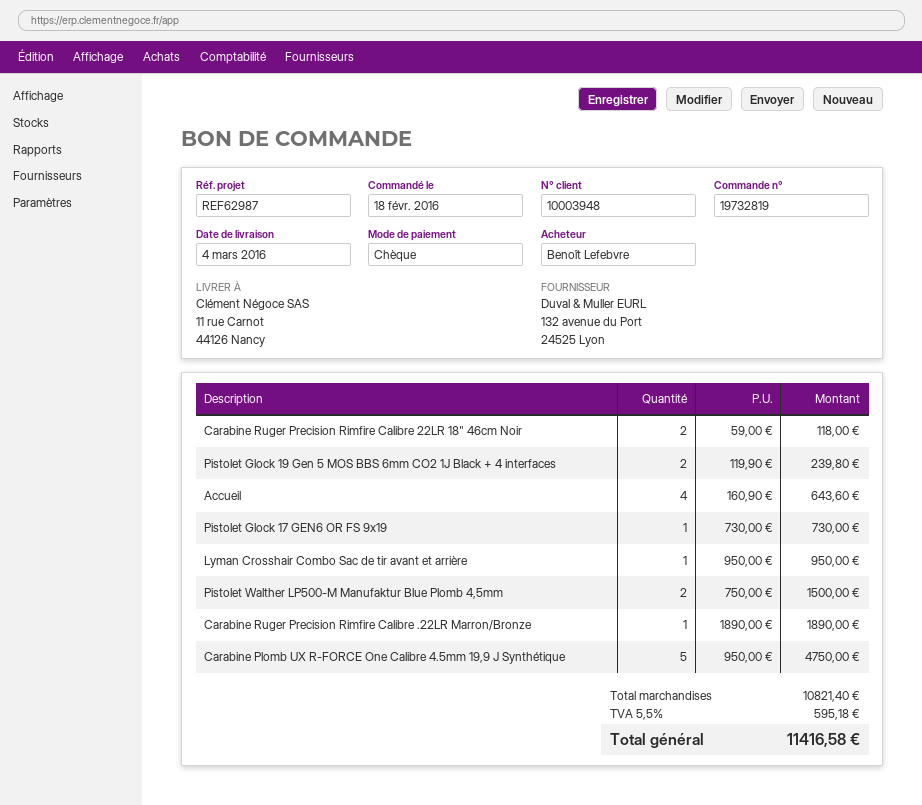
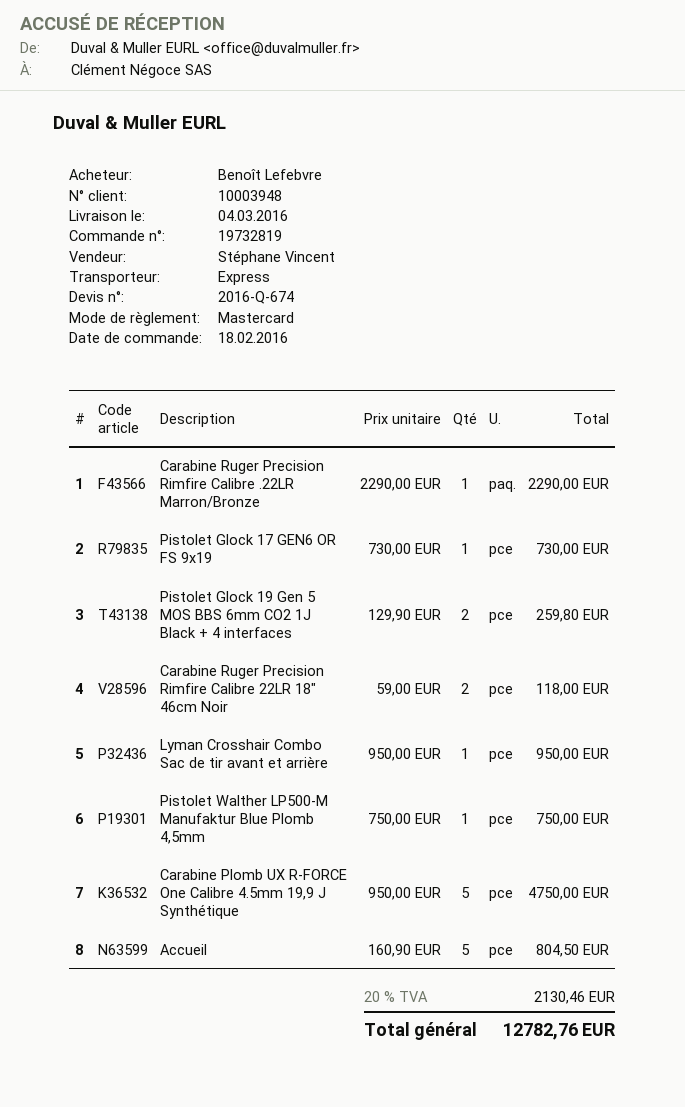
payment method: cheque -> Mastercard
Pistolet Glock 19 Gen 5 MOS BBS 6mm CO2 1J Black + 4 interfaces: 2 x 119.90 = 239.80 -> 2 x 129.90 = 259.80
Accueil: 4 x 160.90 = 643.60 -> 5 x 160.90 = 804.50
Pistolet Walther LP500-M Manufaktur Blue Plomb 4,5mm: 2 x 750.00 = 1500.00 -> 1 x 750.00 = 750.00
Carabine Ruger Precision Rimfire Calibre .22LR Marron/Bronze: 1 x 1890.00 = 1890.00 -> 1 x 2290.00 = 2290.00
tax: 5.5% = 595.18 -> 20% = 2130.46
total: 11416.58 -> 12782.76

